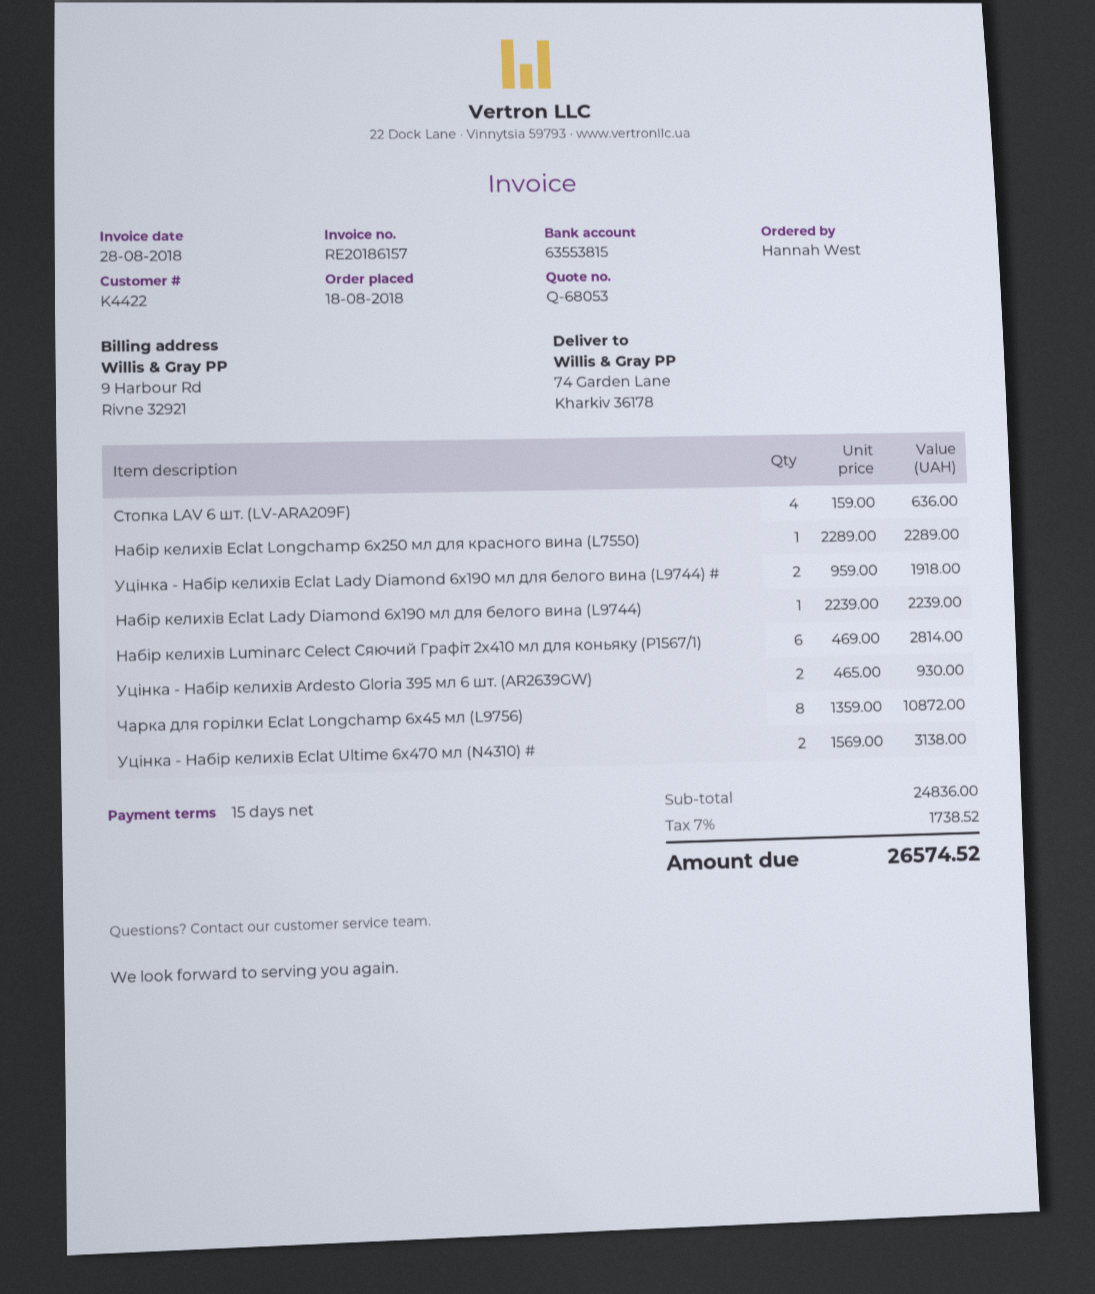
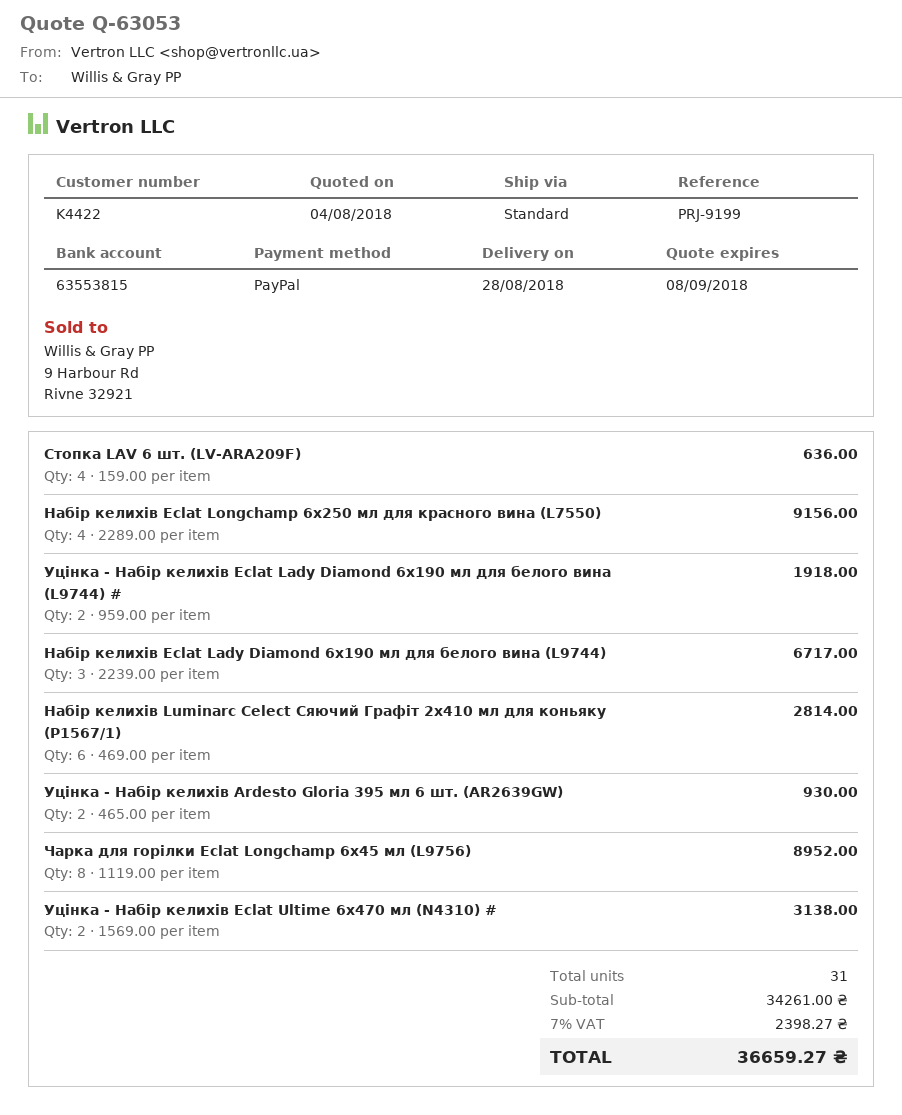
quote number: Q-68053 -> Q-63053
Набір келихів Eclat Longchamp 6х250 мл для красного вина (L7550): 1 x 2289.00 = 2289.00 -> 4 x 2289.00 = 9156.00
Набір келихів Eclat Lady Diamond 6х190 мл для белого вина (L9744): 1 x 2239.00 = 2239.00 -> 3 x 2239.00 = 6717.00
Чарка для горілки Eclat Longchamp 6х45 мл (L9756): 8 x 1359.00 = 10872.00 -> 8 x 1119.00 = 8952.00
subtotal: 24836.00 -> 34261.00
tax: 7% = 1738.52 -> 7% = 2398.27
total: 26574.52 -> 36659.27

